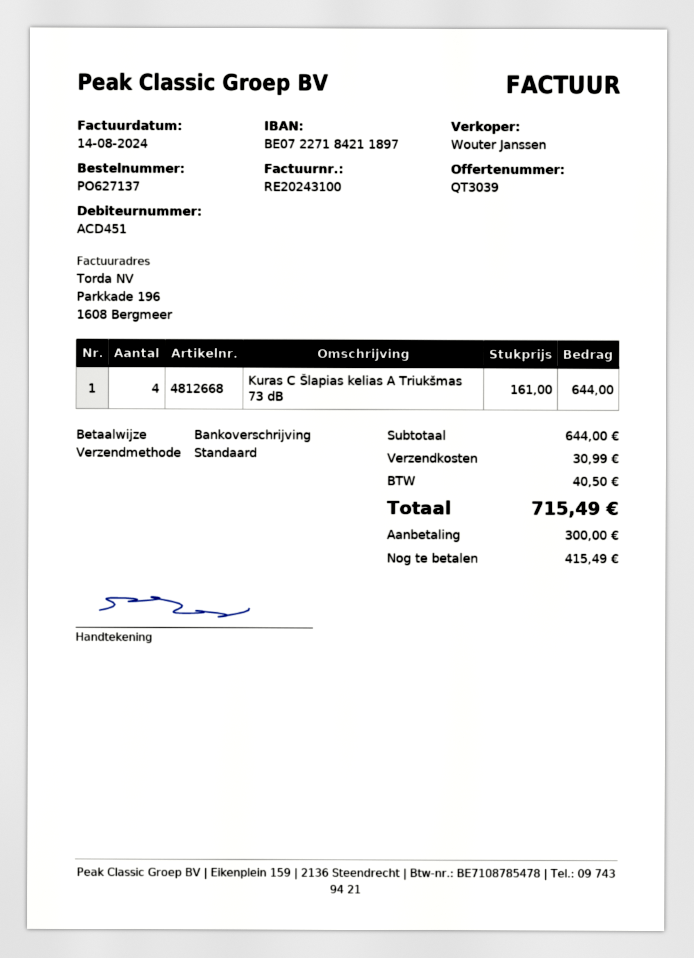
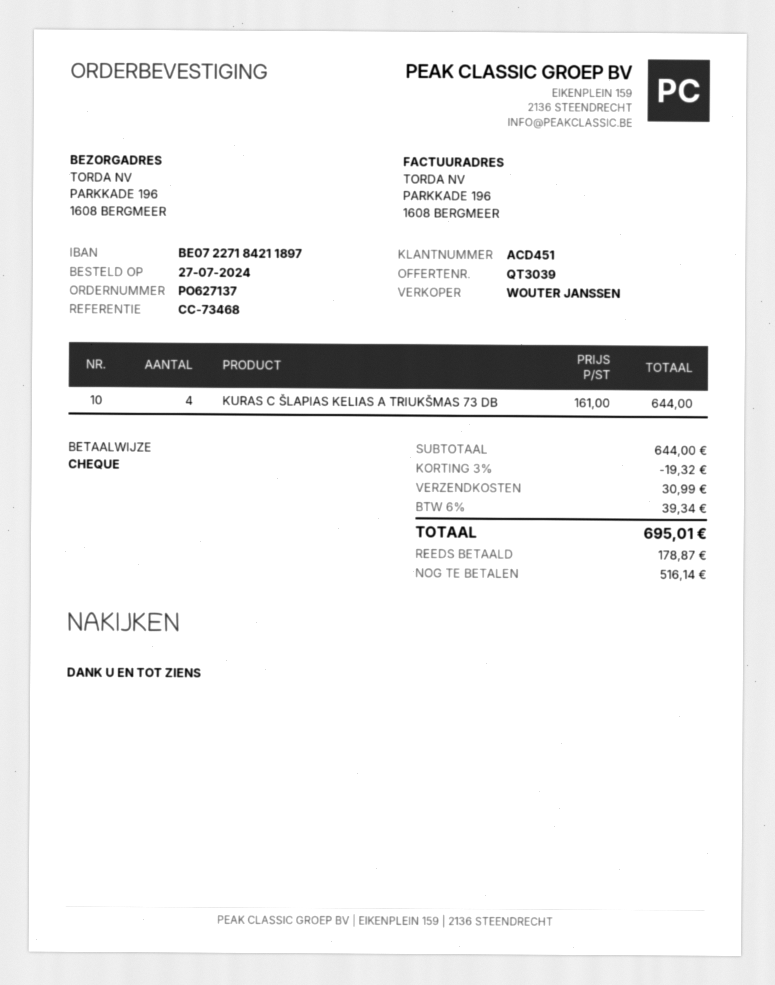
payment method: bank transfer -> cheque
discount: none -> 3% = 19.32
tax: 40.50 -> 39.34
total: 715.49 -> 695.01
deposit: 300.00 -> 178.87
balance: 415.49 -> 516.14

